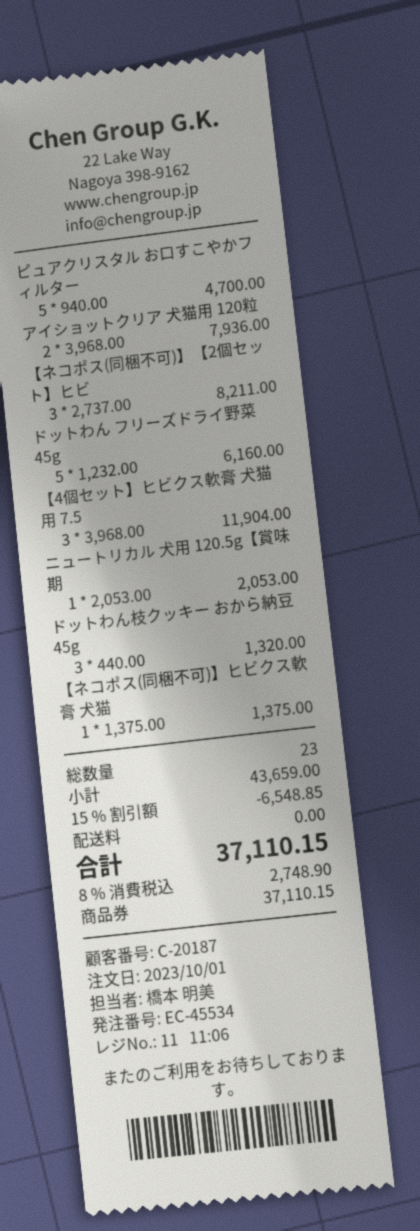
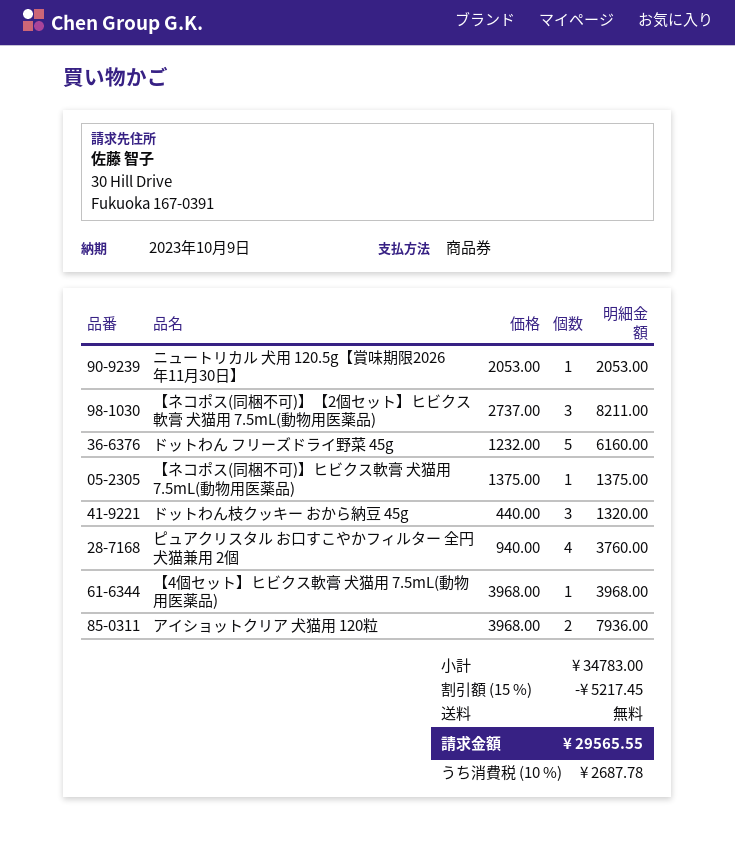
ピュアクリスタル お口すこやかフィルター: 5 x 940.00 = 4700.00 -> 4 x 940.00 = 3760.00
【4個セット】ヒビクス軟膏 犬猫用 7.5: 3 x 3968.00 = 11904.00 -> 1 x 3968.00 = 3968.00
subtotal: 43659.00 -> 34783.00
discount: 15% = 6548.85 -> 15% = 5217.45
tax: 8% = 2748.90 -> 10% = 2687.78
total: 37110.15 -> 29565.55

